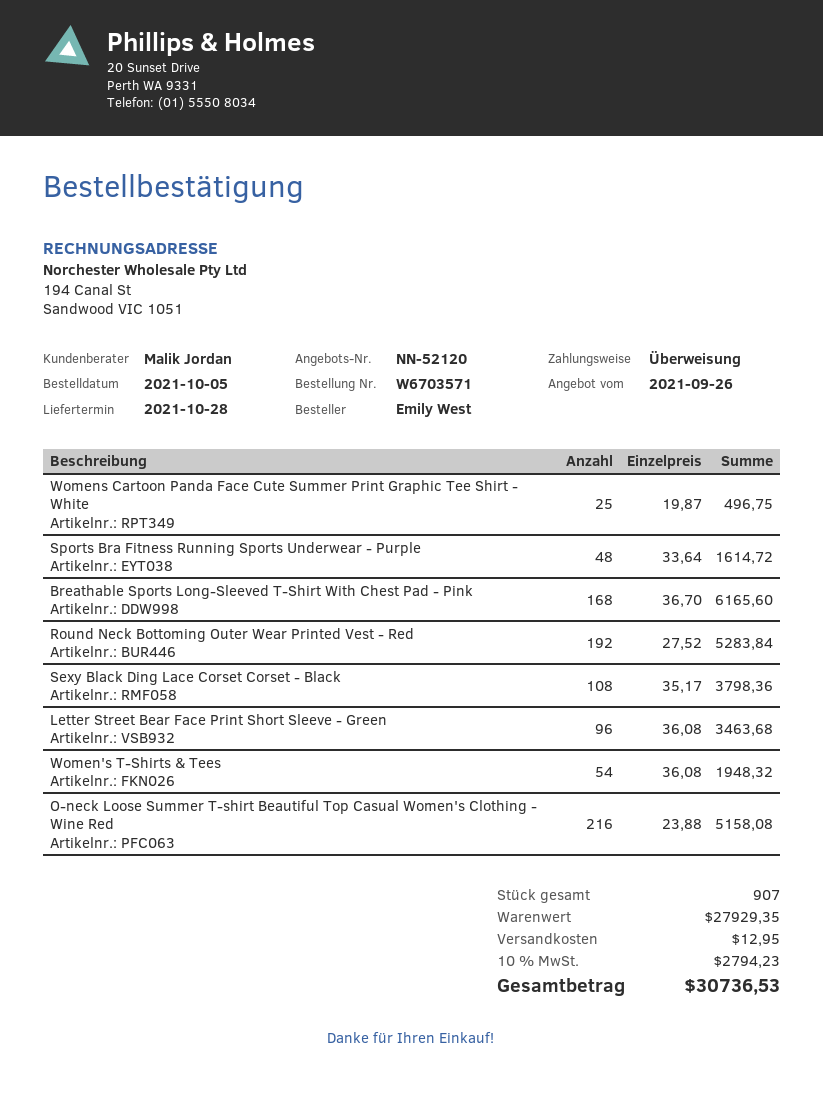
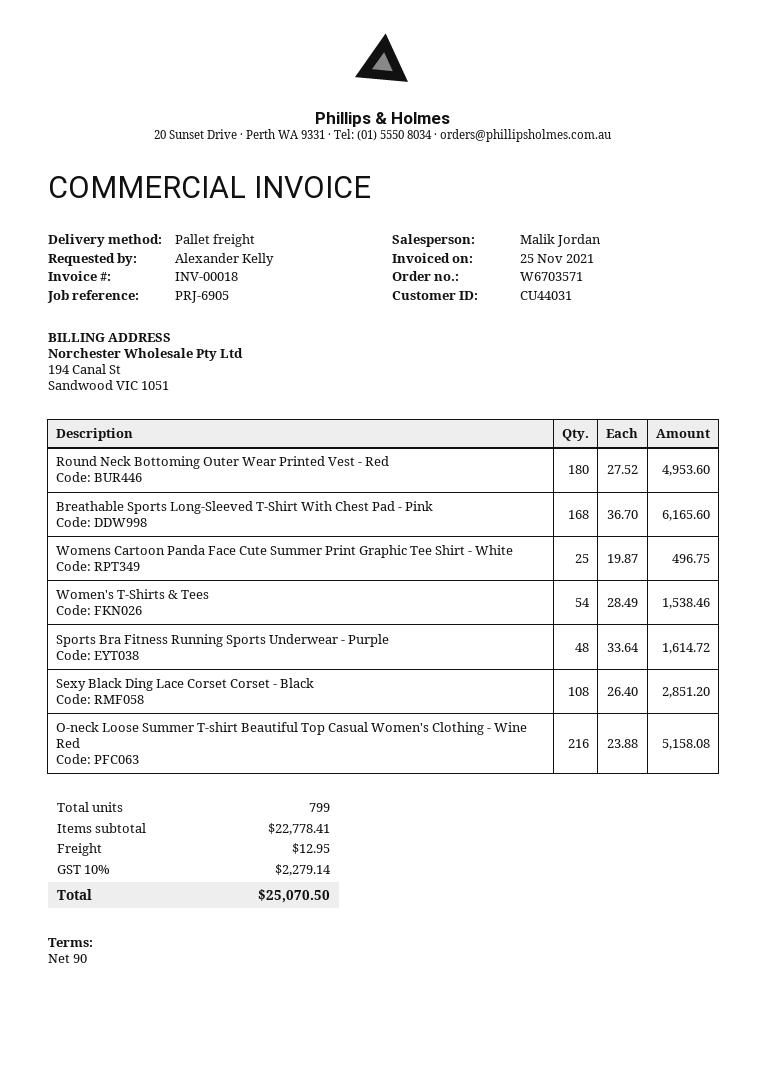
ordered by: Emily West -> Alexander Kelly
Round Neck Bottoming Outer Wear Printed Vest - Red: 192 x 27.52 = 5283.84 -> 180 x 27.52 = 4953.60
Sexy Black Ding Lace Corset Corset - Black: 108 x 35.17 = 3798.36 -> 108 x 26.40 = 2851.20
Letter Street Bear Face Print Short Sleeve - Green: 96 x 36.08 = 3463.68 -> none
Women's T-Shirts & Tees: 54 x 36.08 = 1948.32 -> 54 x 28.49 = 1538.46
total quantity: 907 -> 799
subtotal: 27929.35 -> 22778.41
tax: 10% = 2794.23 -> 10% = 2279.14
total: 30736.53 -> 25070.50

